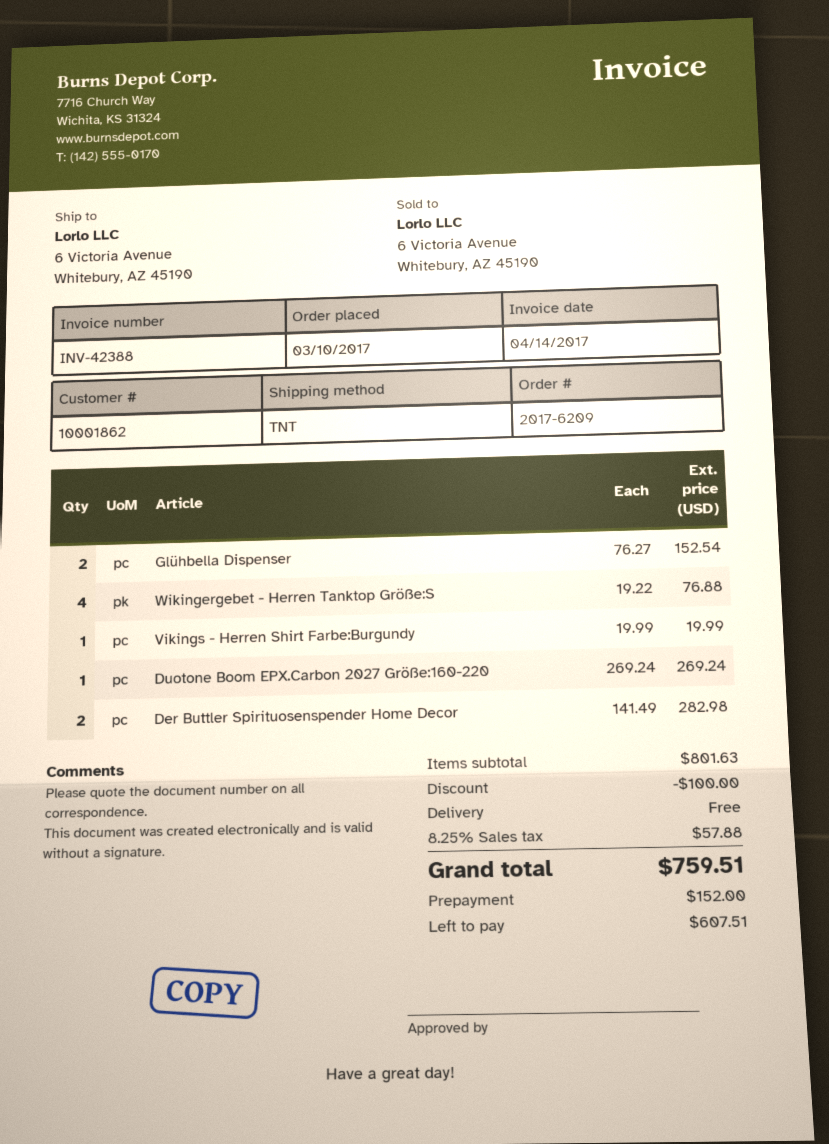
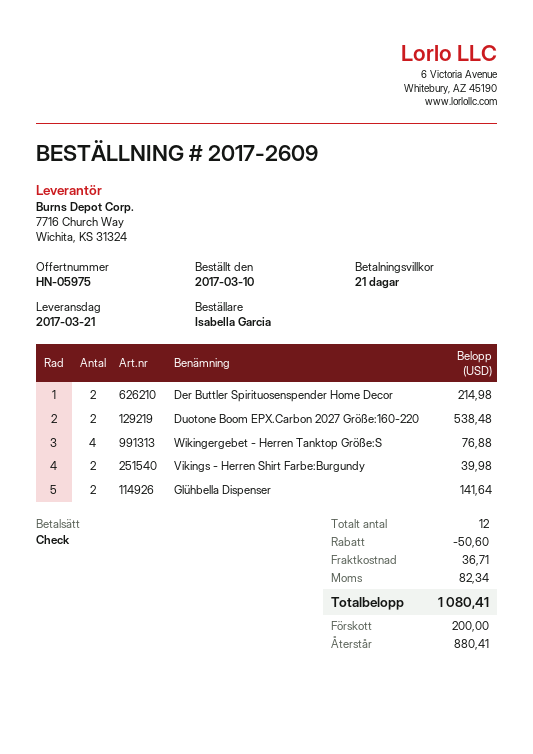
order number: 2017-6209 -> 2017-2609
Glühbella Dispenser: 2 for 152.54 -> 2 for 141.64
Vikings - Herren Shirt Farbe:Burgundy: 1 for 19.99 -> 2 for 39.98
Duotone Boom EPX.Carbon 2027 Größe:160-220: 1 for 269.24 -> 2 for 538.48
Der Buttler Spirituosenspender Home Decor: 2 for 282.98 -> 2 for 214.98
discount: 100.00 -> 50.60
shipping: 0.00 -> 36.71
tax: 57.88 -> 82.34
total: 759.51 -> 1080.41
deposit: 152.00 -> 200.00
balance: 607.51 -> 880.41

